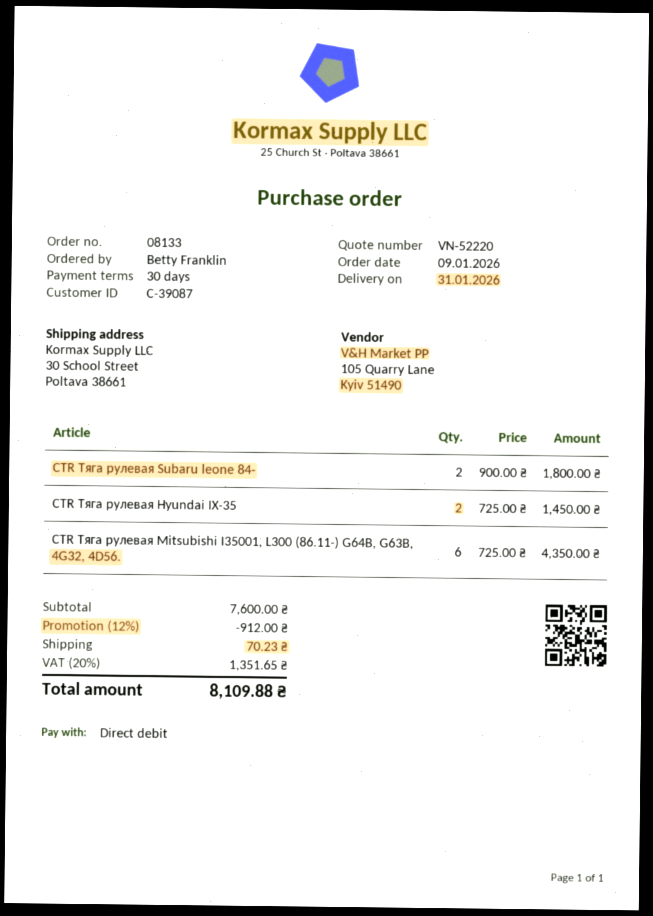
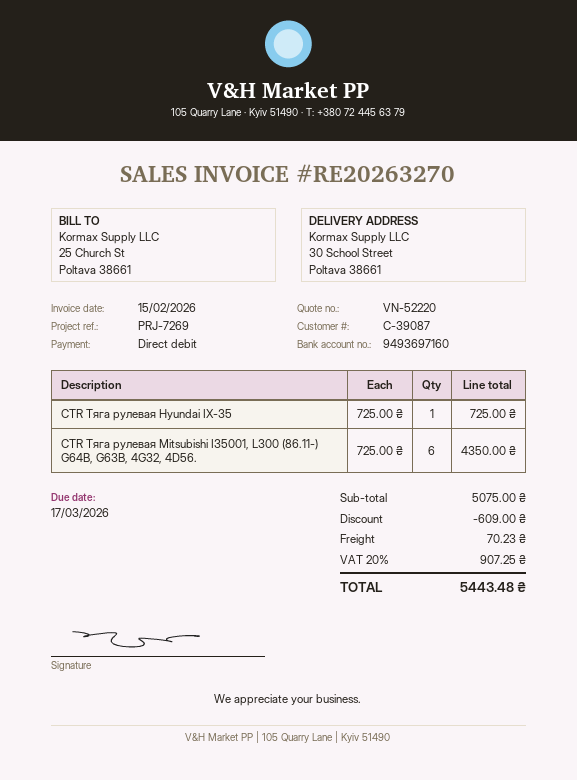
CTR Тяга рулевая Subaru leone 84-: 2 x 900.00 = 1800.00 -> none
CTR Тяга рулевая Hyundai IX-35: 2 x 725.00 = 1450.00 -> 1 x 725.00 = 725.00
subtotal: 7600.00 -> 5075.00
discount: 912.00 -> 609.00
tax: 20% = 1351.65 -> 20% = 907.25
total: 8109.88 -> 5443.48

